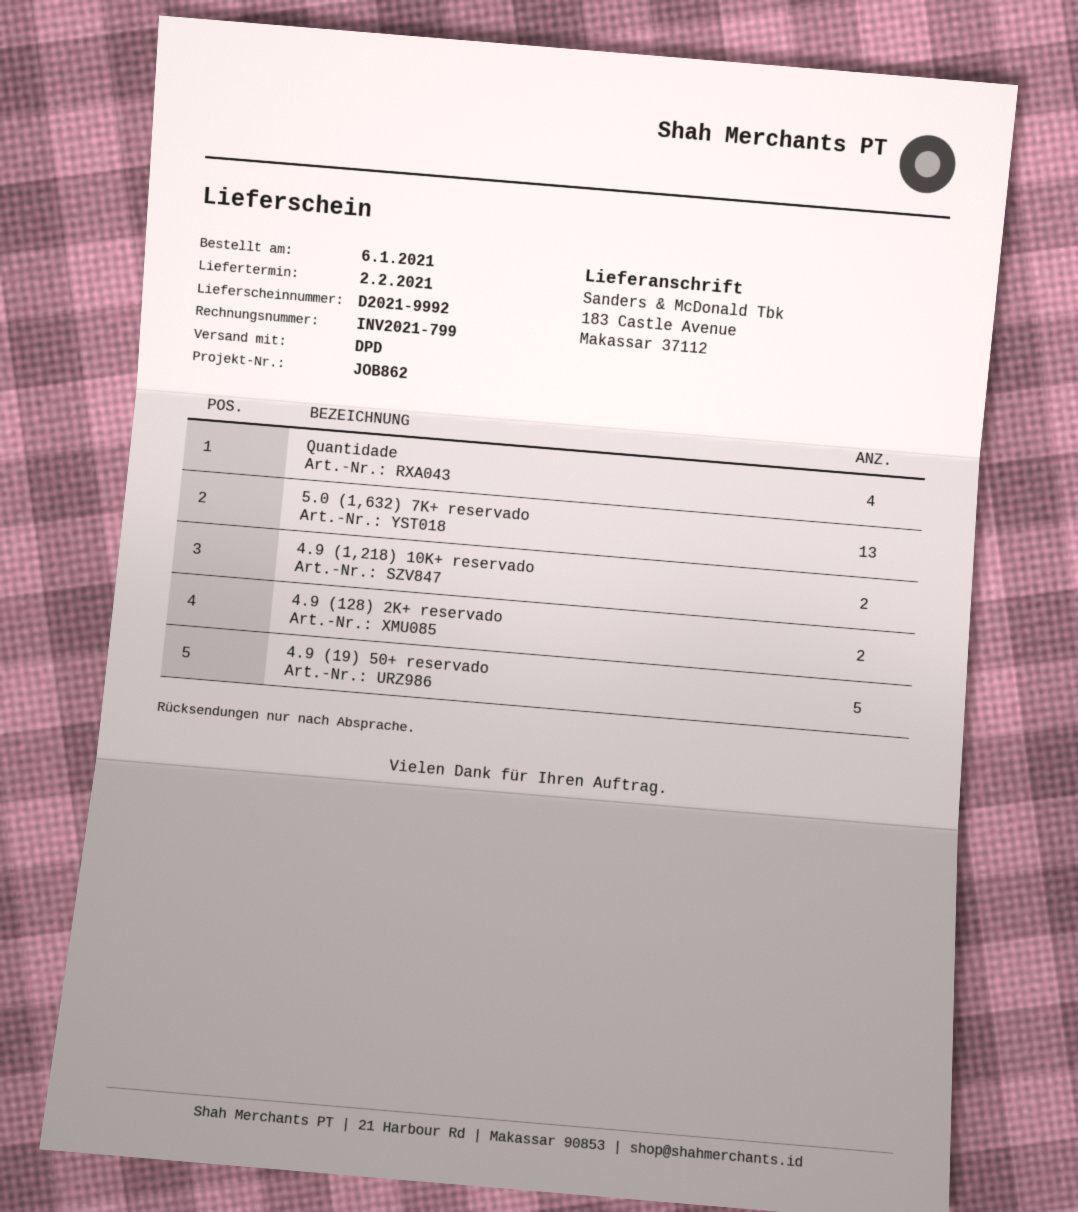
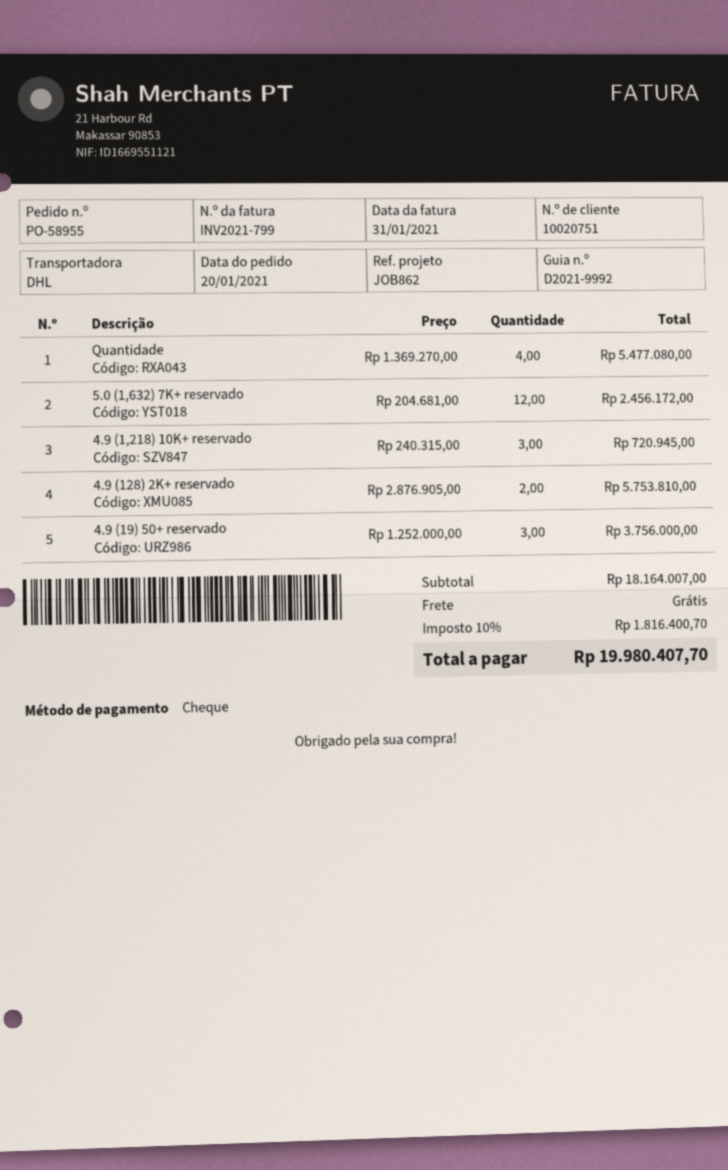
order date: 2021-01-06 -> 2021-01-20
shipping method: DPD -> DHL
5.0 (1,632) 7K+ reservado: 13 -> 12
4.9 (1,218) 10K+ reservado: 2 -> 3
4.9 (19) 50+ reservado: 5 -> 3

